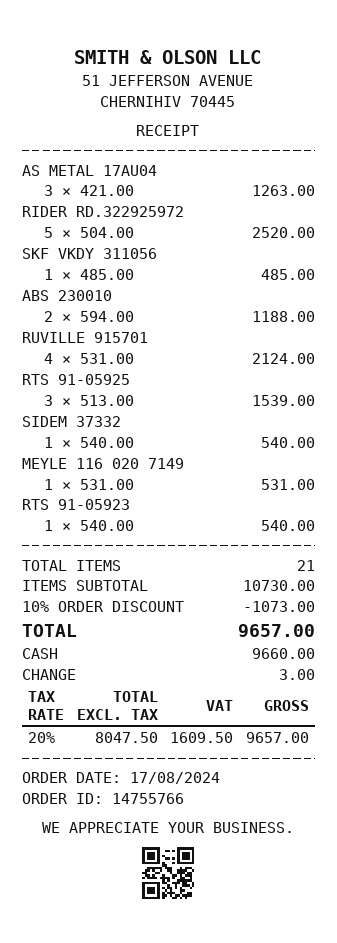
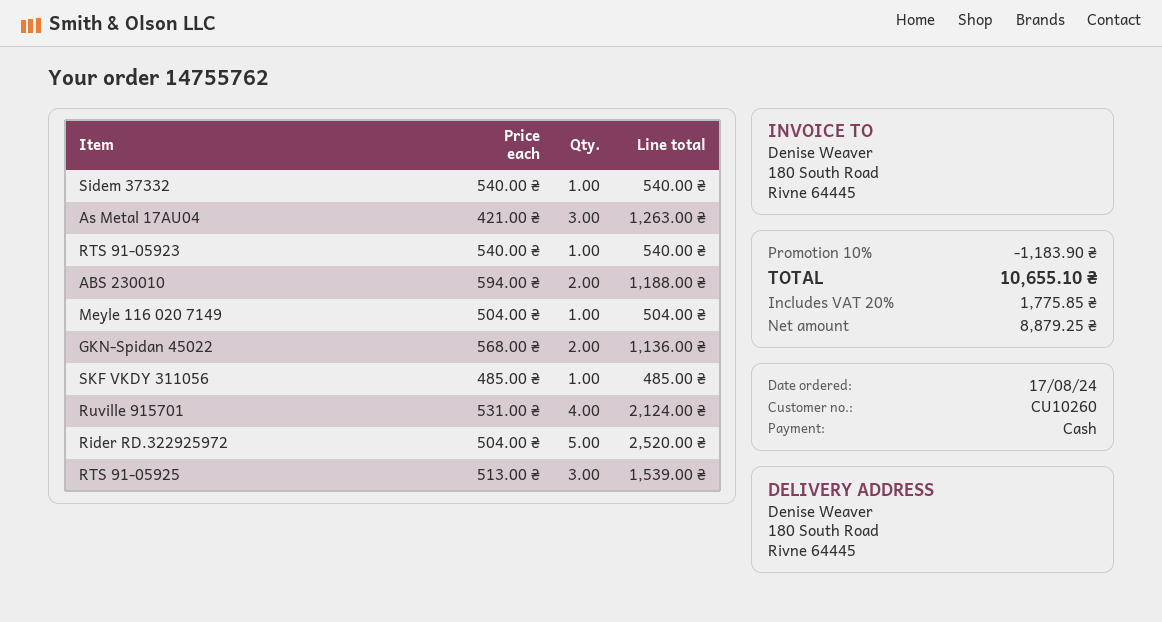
order number: 14755766 -> 14755762
MEYLE 116 020 7149: 1 x 531.00 = 531.00 -> 1 x 504.00 = 504.00
GKN-Spidan 45022: none -> 2 x 568.00 = 1136.00
discount: 10% = 1073.00 -> 10% = 1183.90
net: 8047.50 -> 8879.25
tax: 20% = 1609.50 -> 20% = 1775.85
total: 9657.00 -> 10655.10

